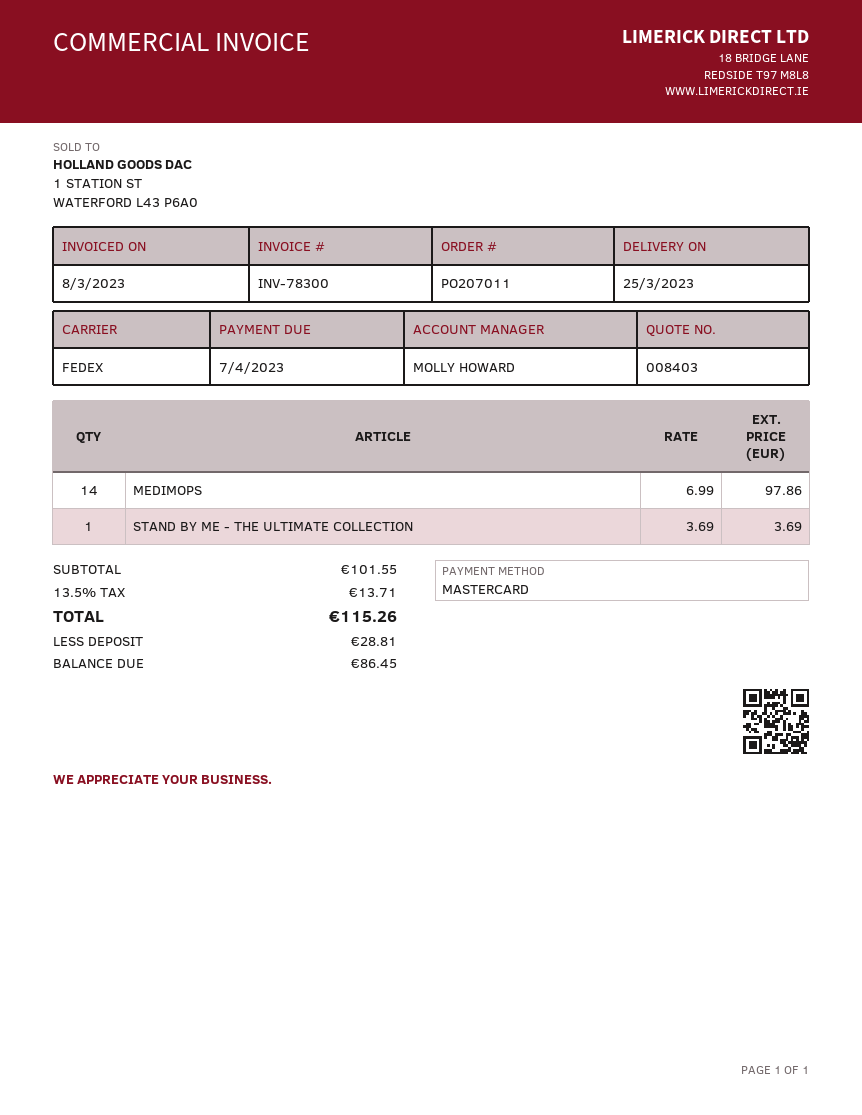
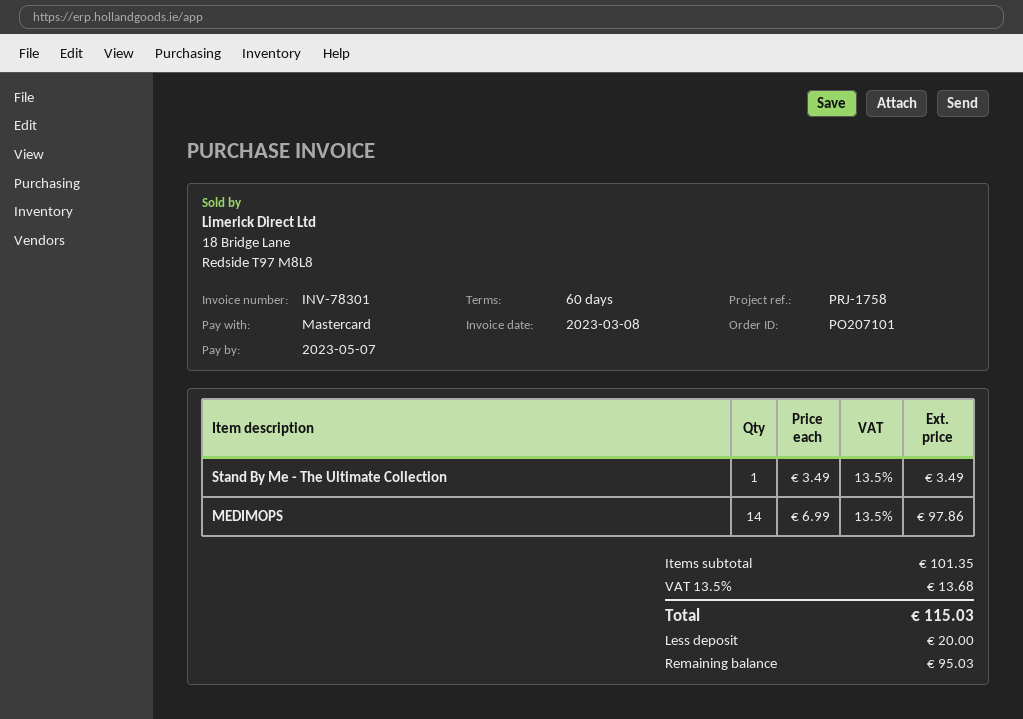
order number: PO207011 -> PO207101
invoice number: INV-78300 -> INV-78301
due date: 2023-04-07 -> 2023-05-07
STAND BY ME - THE ULTIMATE COLLECTION: 1 x 3.69 = 3.69 -> 1 x 3.49 = 3.49
subtotal: 101.55 -> 101.35
tax: 13.5% = 13.71 -> 13.5% = 13.68
total: 115.26 -> 115.03
deposit: 28.81 -> 20.00
balance: 86.45 -> 95.03

